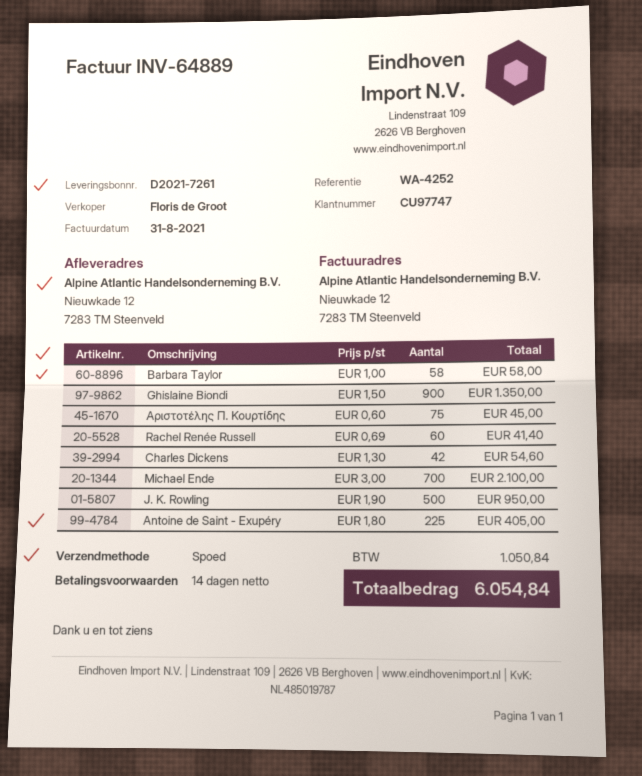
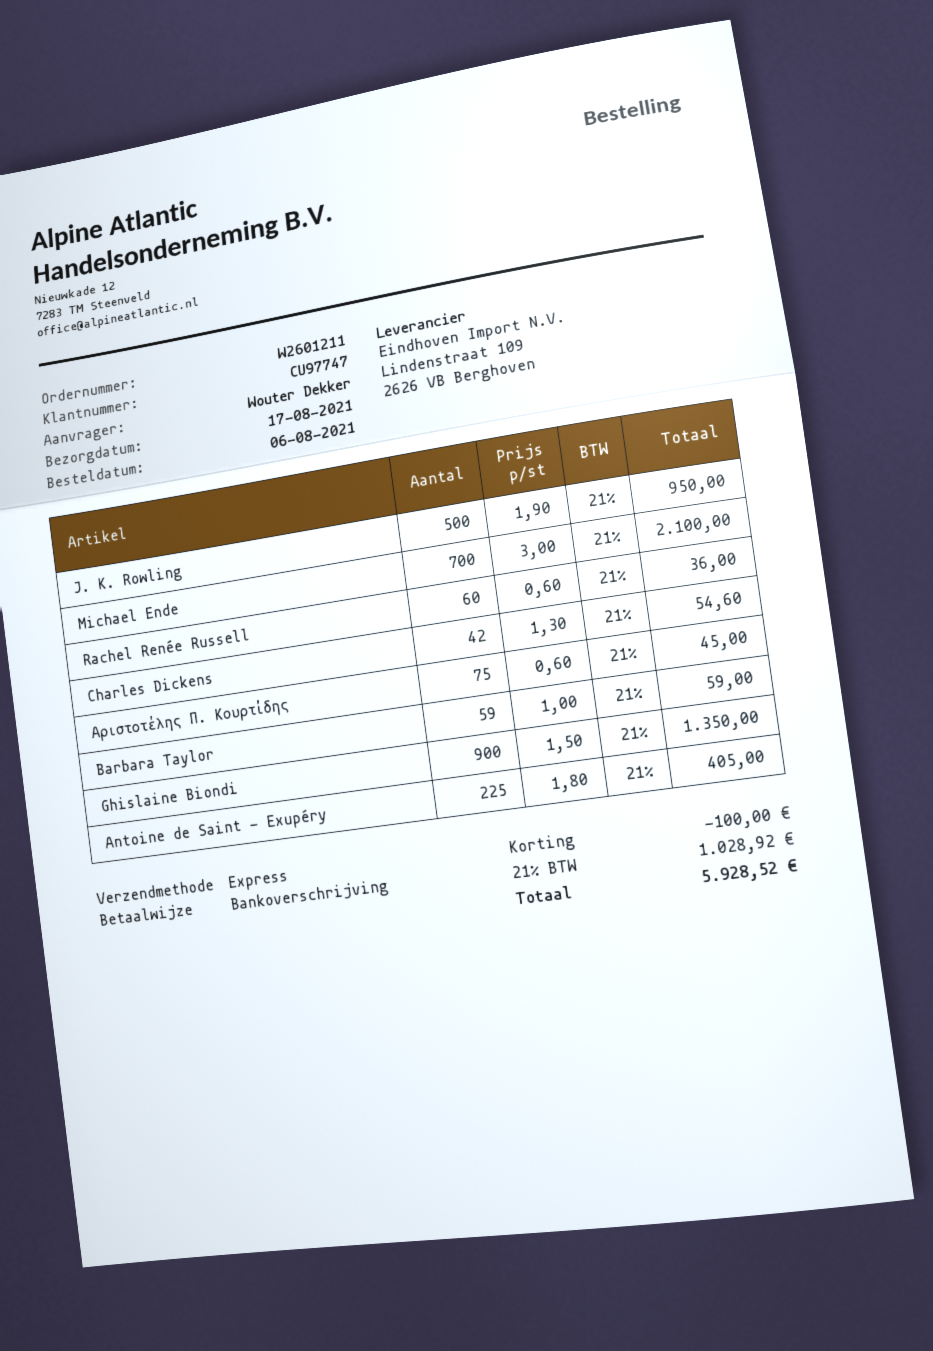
Barbara Taylor: 58 x 1.00 = 58.00 -> 59 x 1.00 = 59.00
Rachel Renée Russell: 60 x 0.69 = 41.40 -> 60 x 0.60 = 36.00
discount: none -> 100.00
tax: 1050.84 -> 1028.92
total: 6054.84 -> 5928.52

